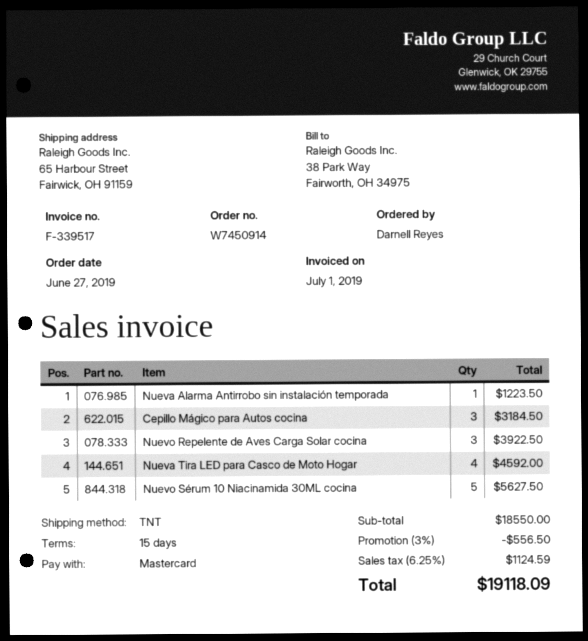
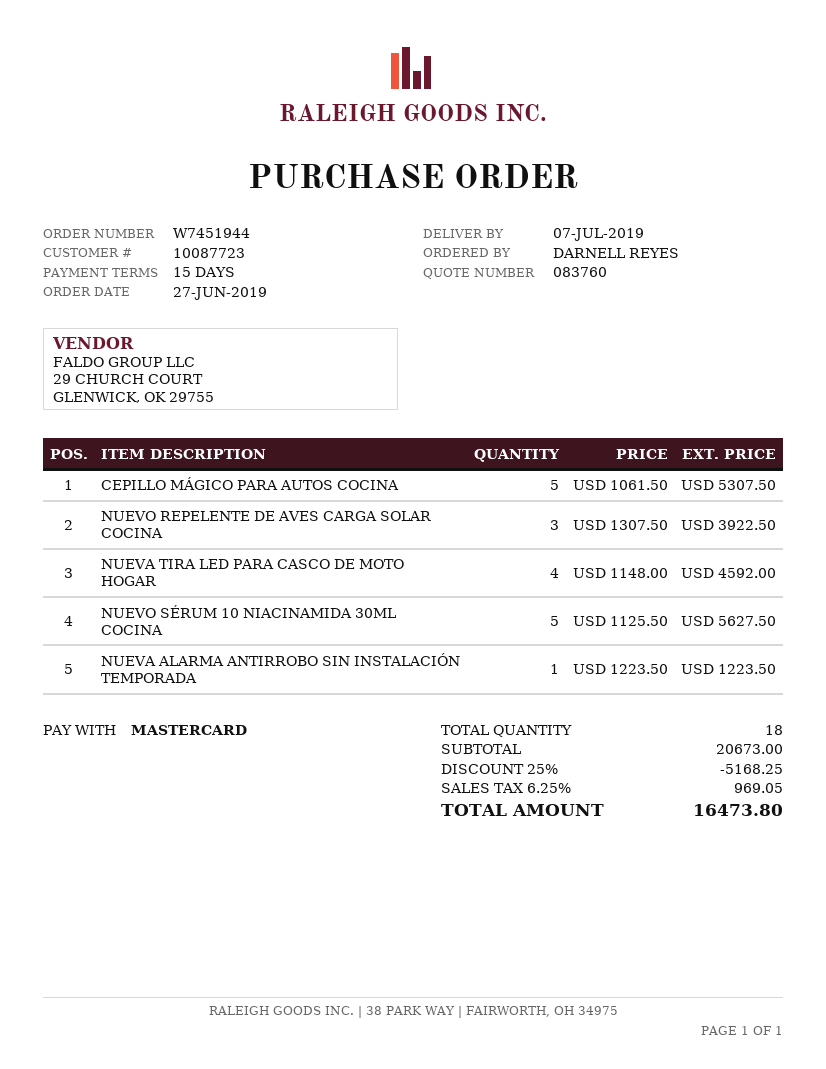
order number: W7450914 -> W7451944
Cepillo Mágico para Autos cocina: 3 for 3184.50 -> 5 for 5307.50
subtotal: 18550.00 -> 20673.00
discount: 3% = 556.50 -> 25% = 5168.25
tax: 6.25% = 1124.59 -> 6.25% = 969.05
total: 19118.09 -> 16473.80

